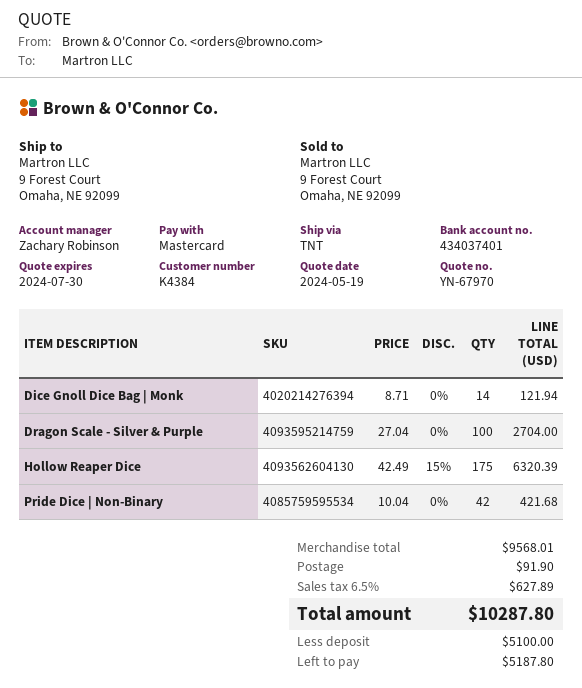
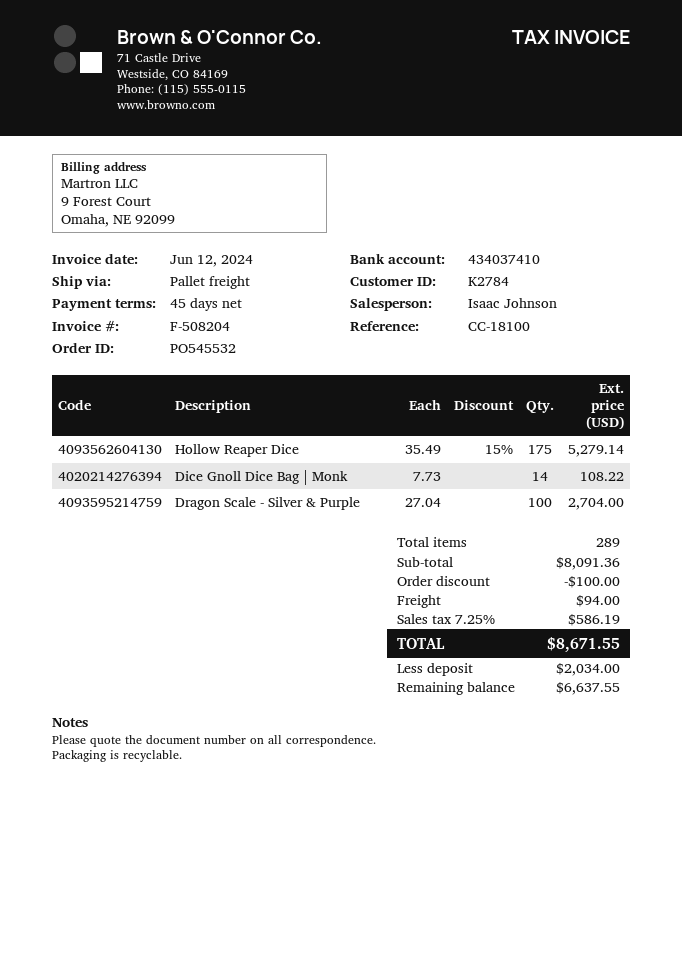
customer number: K4384 -> K2784
sales rep: Zachary Robinson -> Isaac Johnson
bank account: 434037401 -> 434037410
shipping method: TNT -> pallet freight
Dice Gnoll Dice Bag | Monk: 14 x 8.71 = 121.94 -> 14 x 7.73 = 108.22
Hollow Reaper Dice: 175 x 42.49 - 15% = 6320.39 -> 175 x 35.49 - 15% = 5279.14
Pride Dice | Non-Binary: 42 x 10.04 = 421.68 -> none
subtotal: 9568.01 -> 8091.36
discount: none -> 100.00
shipping: 91.90 -> 94.00
tax: 6.5% = 627.89 -> 7.25% = 586.19
total: 10287.80 -> 8671.55
deposit: 5100.00 -> 2034.00
balance: 5187.80 -> 6637.55

